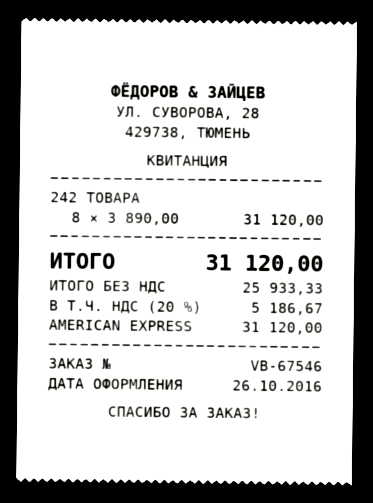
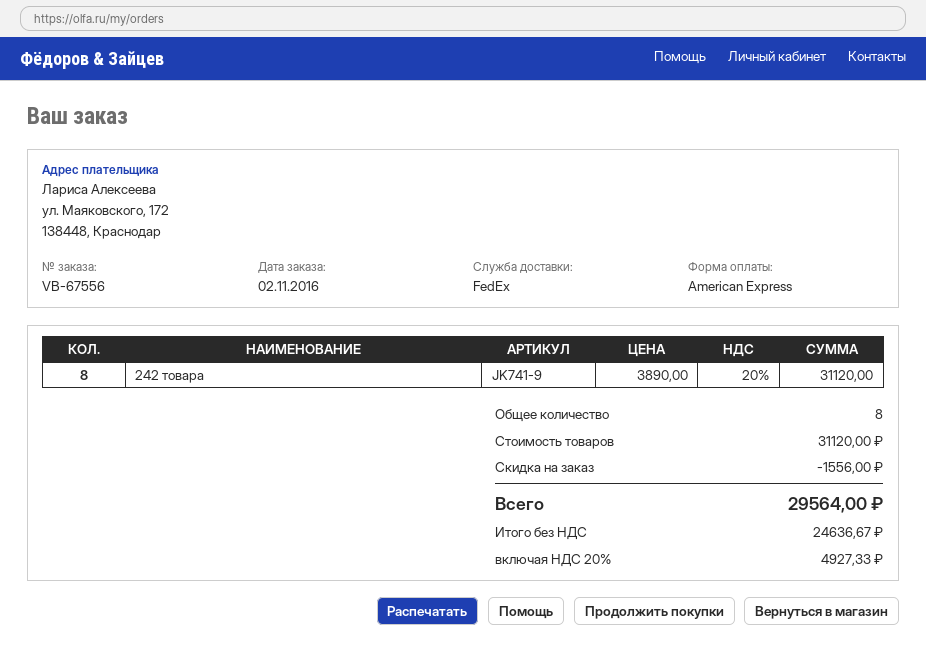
order number: VB-67546 -> VB-67556
order date: 2016-10-26 -> 2016-11-02
discount: none -> 1556.00
net: 25933.33 -> 24636.67
tax: 20% = 5186.67 -> 20% = 4927.33
total: 31120.00 -> 29564.00

